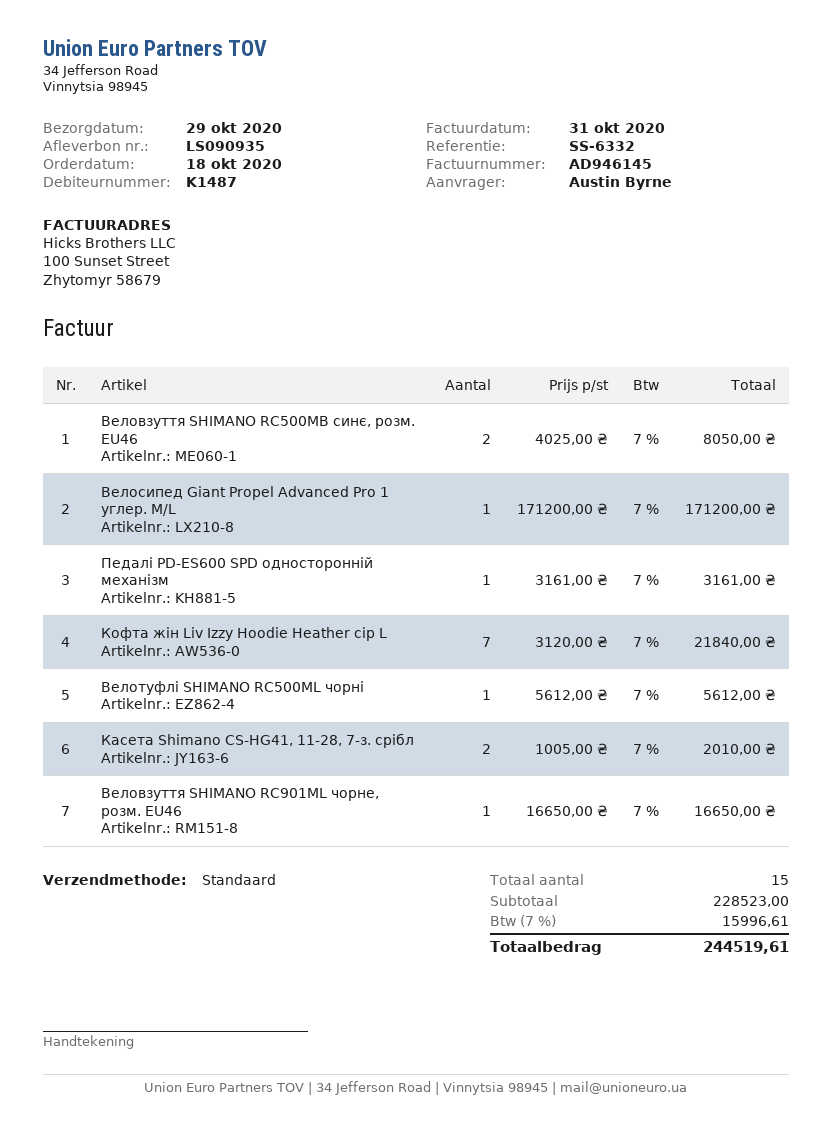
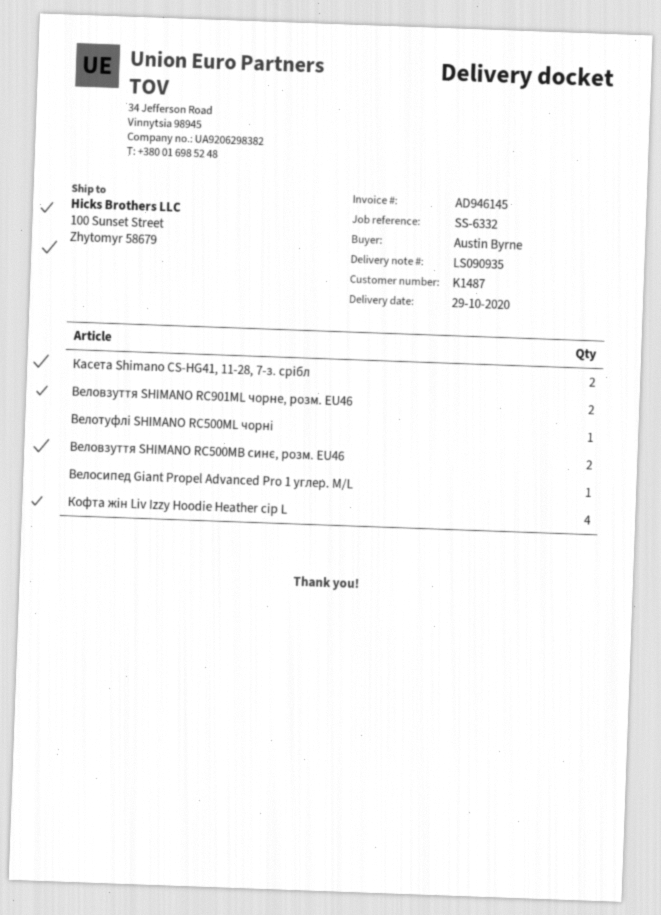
Педалі PD-ES600 SPD односторонній механізм: 1 -> none
Кофта жін Liv Izzy Hoodie Heather сір L: 7 -> 4
Веловзуття SHIMANO RC901ML чорне, розм. EU46: 1 -> 2

